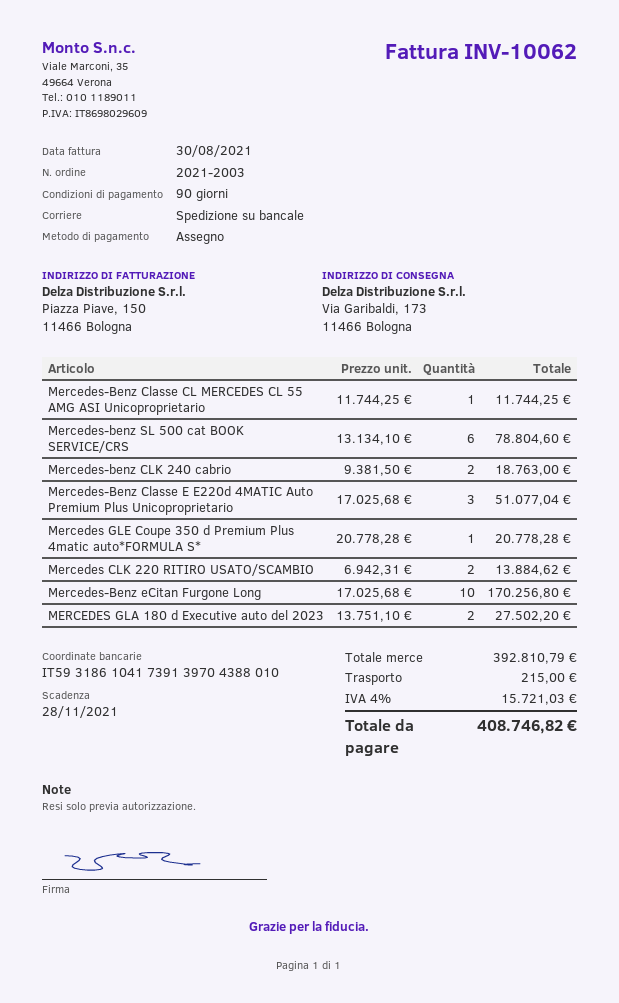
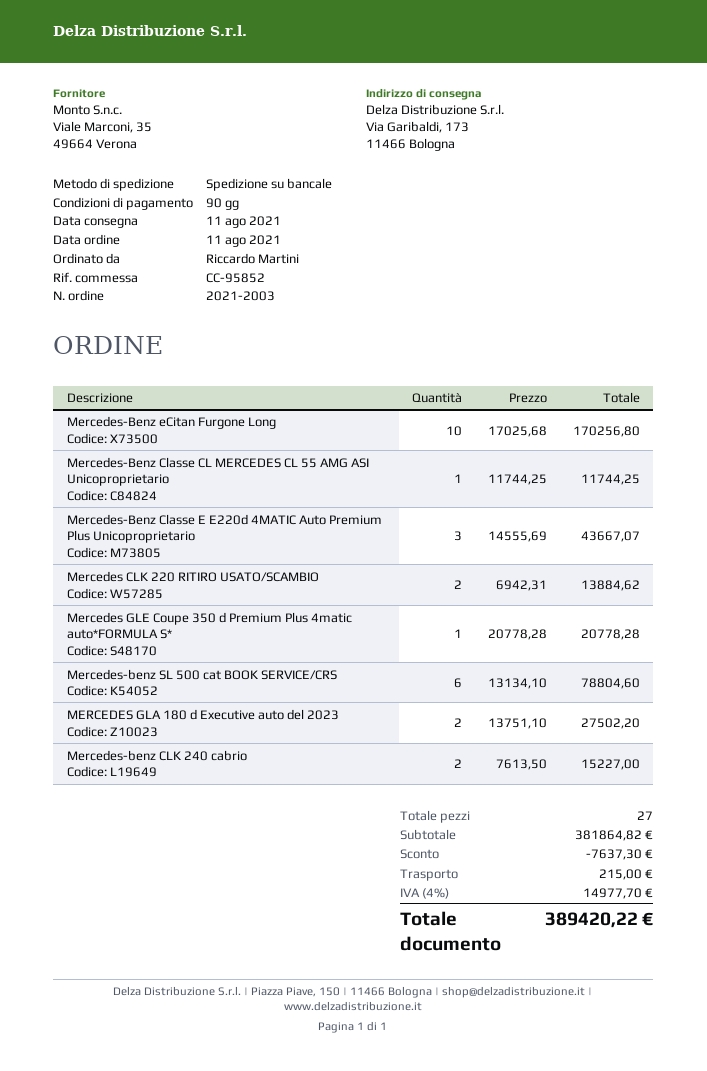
Mercedes-benz CLK 240 cabrio: 2 x 9381.50 = 18763.00 -> 2 x 7613.50 = 15227.00
Mercedes-Benz Classe E E220d 4MATIC Auto Premium Plus Unicoproprietario: 3 x 17025.68 = 51077.04 -> 3 x 14555.69 = 43667.07
subtotal: 392810.79 -> 381864.82
discount: none -> 7637.30
tax: 4% = 15721.03 -> 4% = 14977.70
total: 408746.82 -> 389420.22

